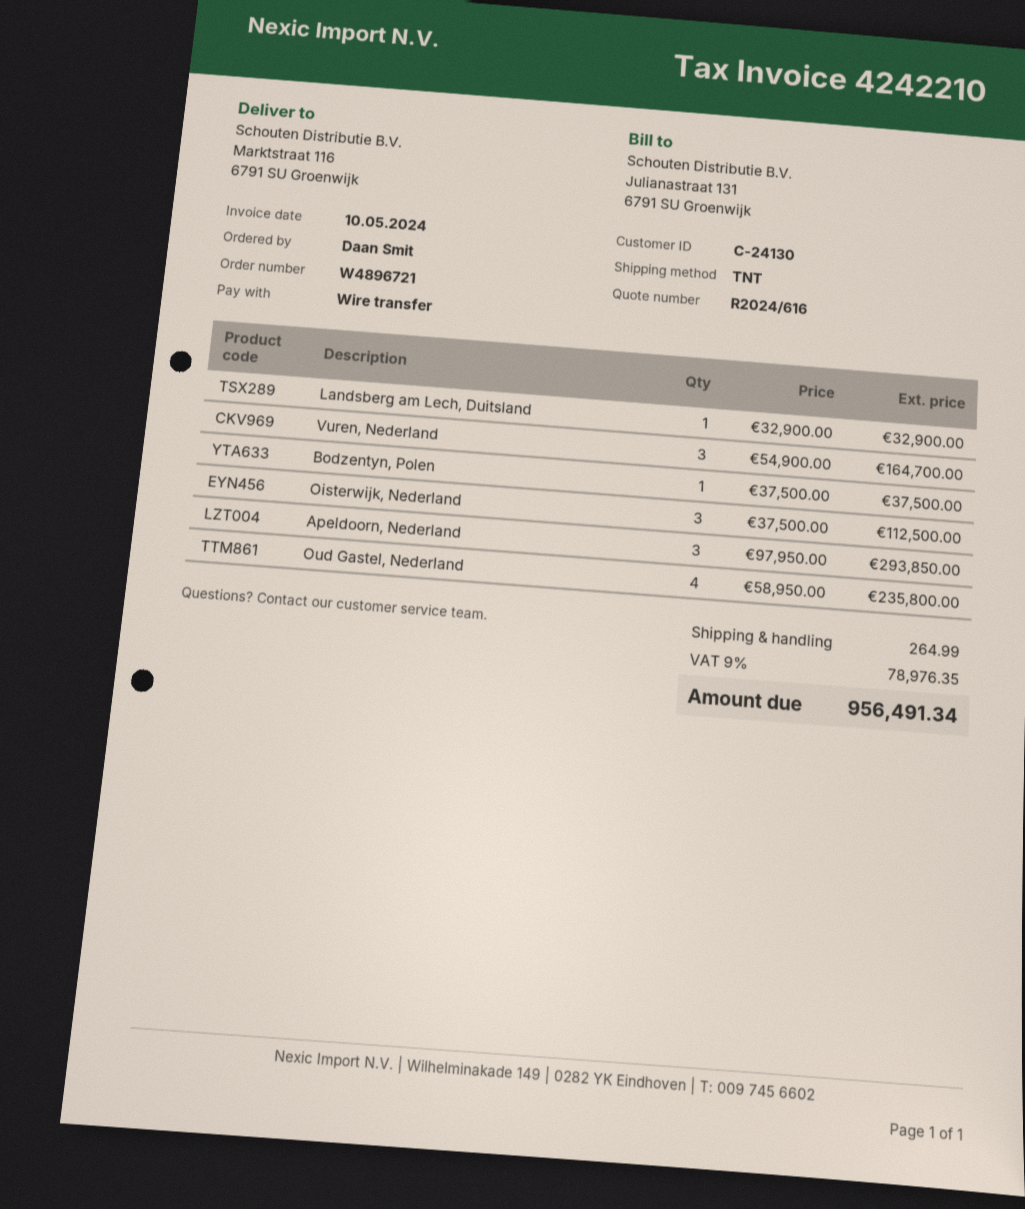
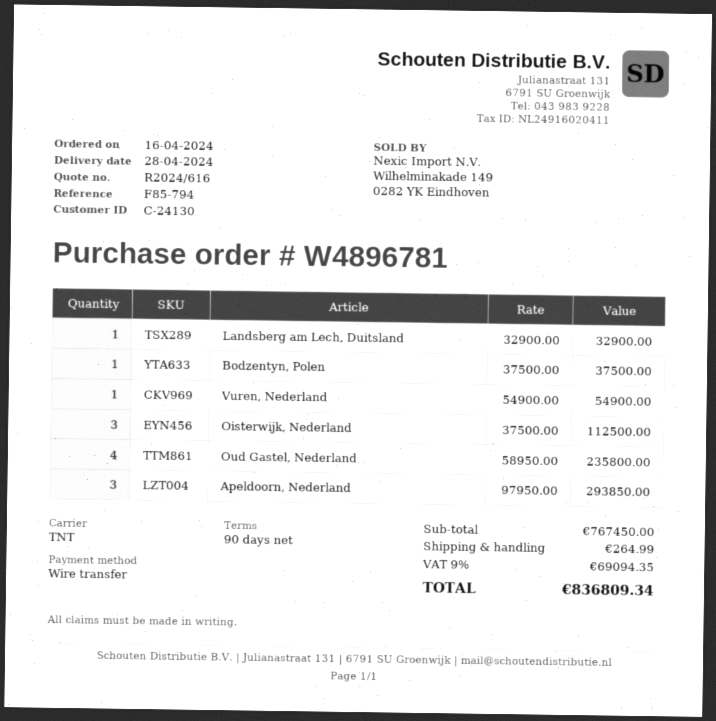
order number: W4896721 -> W4896781
Vuren, Nederland: 3 x 54900.00 = 164700.00 -> 1 x 54900.00 = 54900.00
tax: 9% = 78976.35 -> 9% = 69094.35
total: 956491.34 -> 836809.34

